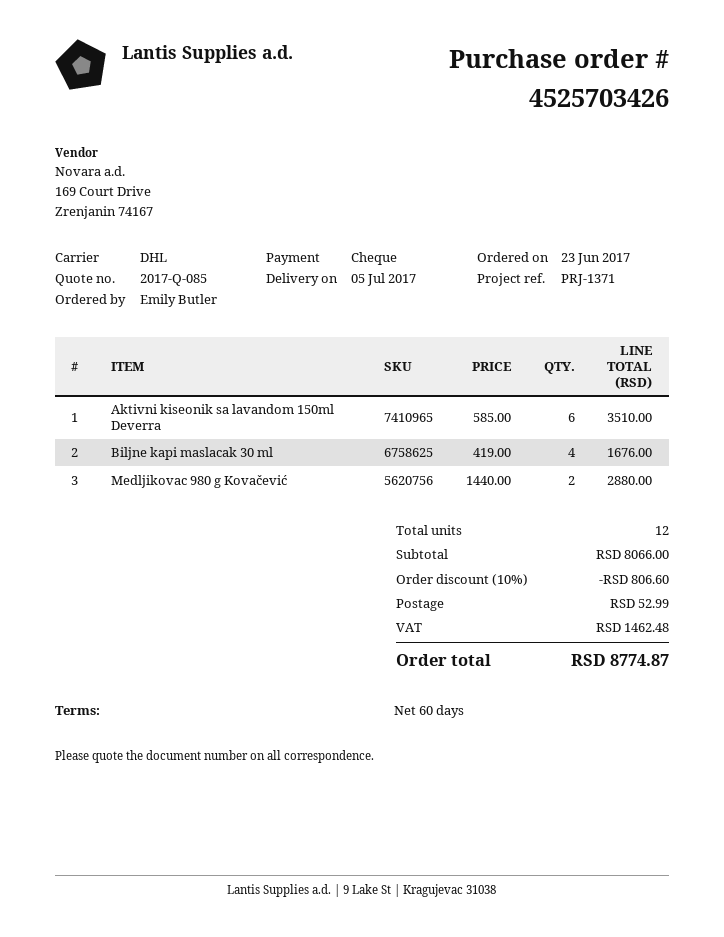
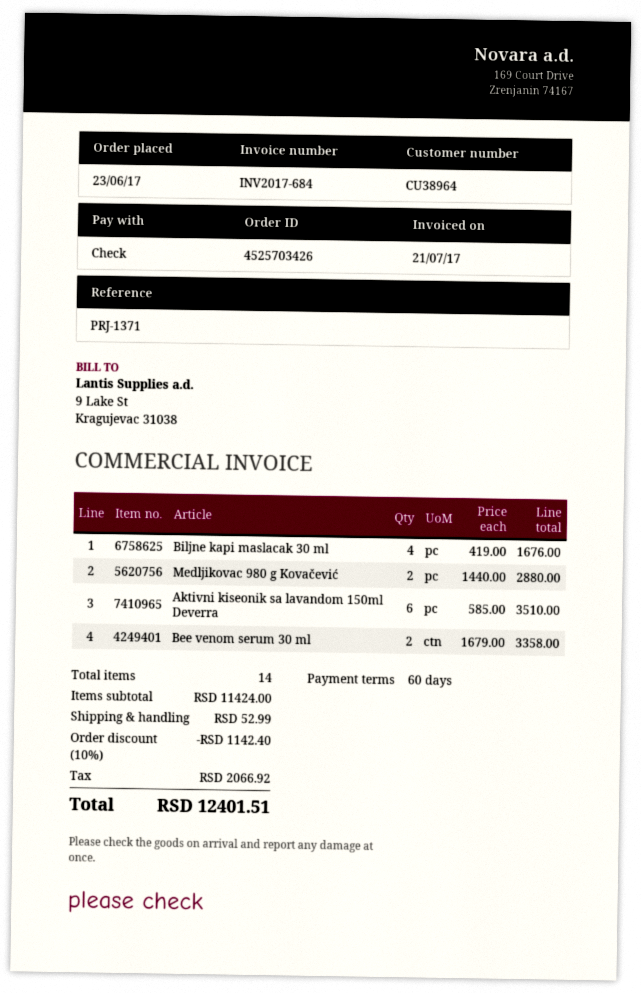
Bee venom serum 30 ml: none -> 2 x 1679.00 = 3358.00
total quantity: 12 -> 14
subtotal: 8066.00 -> 11424.00
discount: 10% = 806.60 -> 10% = 1142.40
tax: 1462.48 -> 2066.92
total: 8774.87 -> 12401.51

